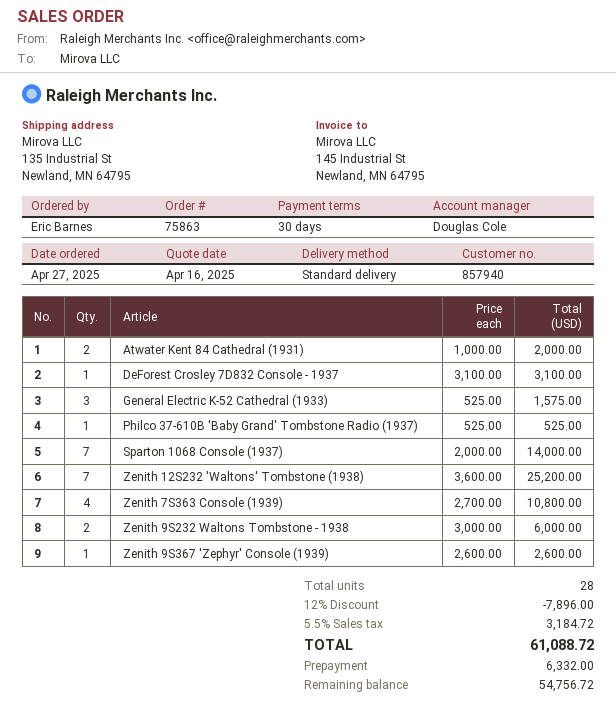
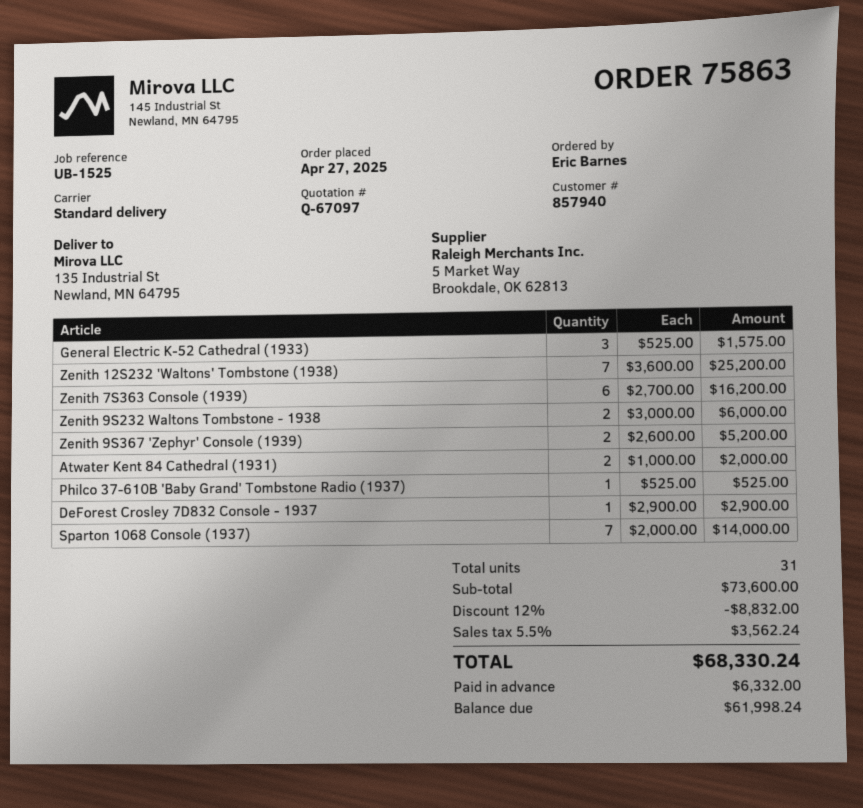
DeForest Crosley 7D832 Console - 1937: 1 x 3100.00 = 3100.00 -> 1 x 2900.00 = 2900.00
Zenith 7S363 Console (1939): 4 x 2700.00 = 10800.00 -> 6 x 2700.00 = 16200.00
Zenith 9S367 'Zephyr' Console (1939): 1 x 2600.00 = 2600.00 -> 2 x 2600.00 = 5200.00
total quantity: 28 -> 31
discount: 12% = 7896.00 -> 12% = 8832.00
tax: 5.5% = 3184.72 -> 5.5% = 3562.24
total: 61088.72 -> 68330.24
balance: 54756.72 -> 61998.24

